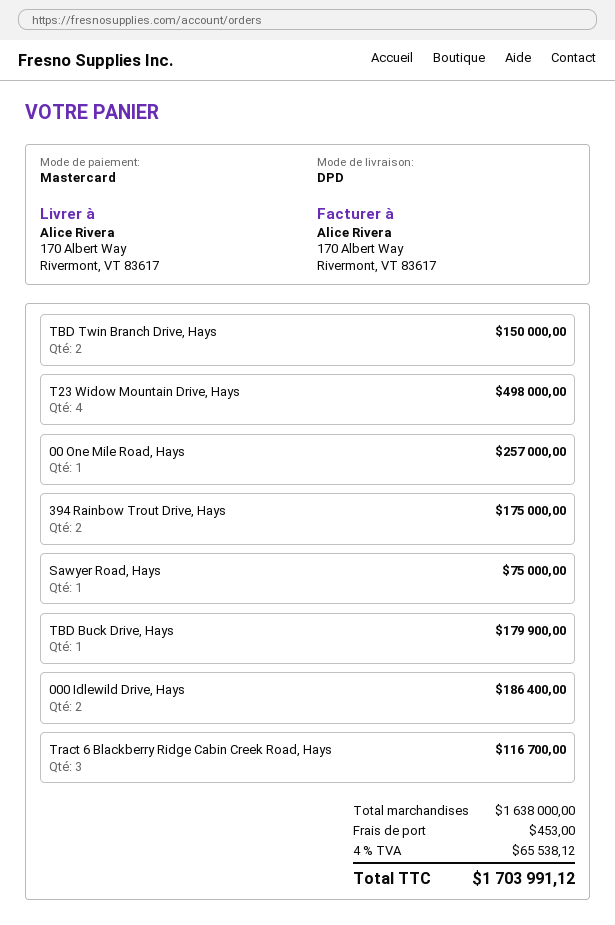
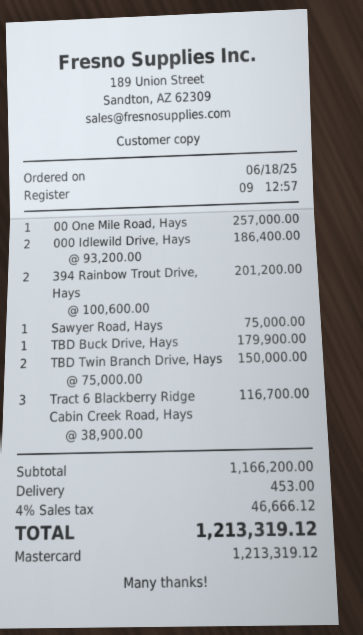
T23 Widow Mountain Drive, Hays: 4 for 498000.00 -> none
394 Rainbow Trout Drive, Hays: 2 for 175000.00 -> 2 for 201200.00
subtotal: 1638000.00 -> 1166200.00
tax: 4% = 65538.12 -> 4% = 46666.12
total: 1703991.12 -> 1213319.12

